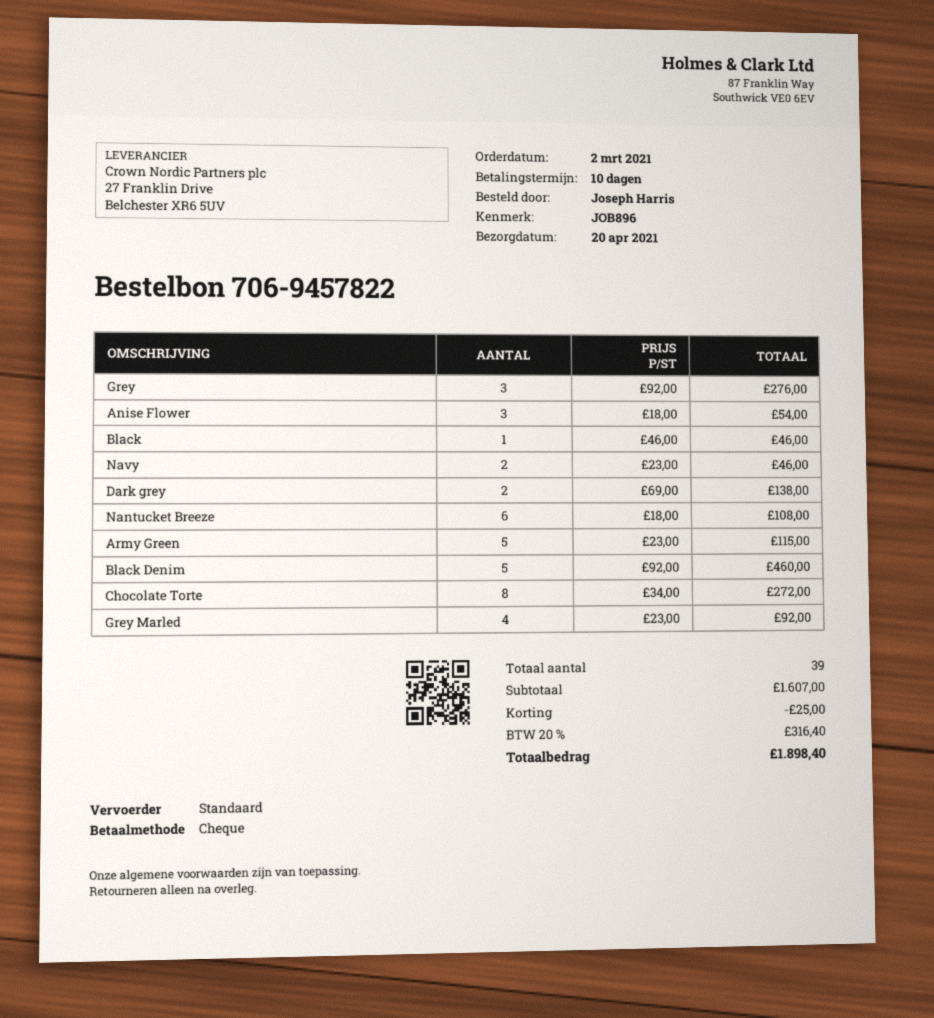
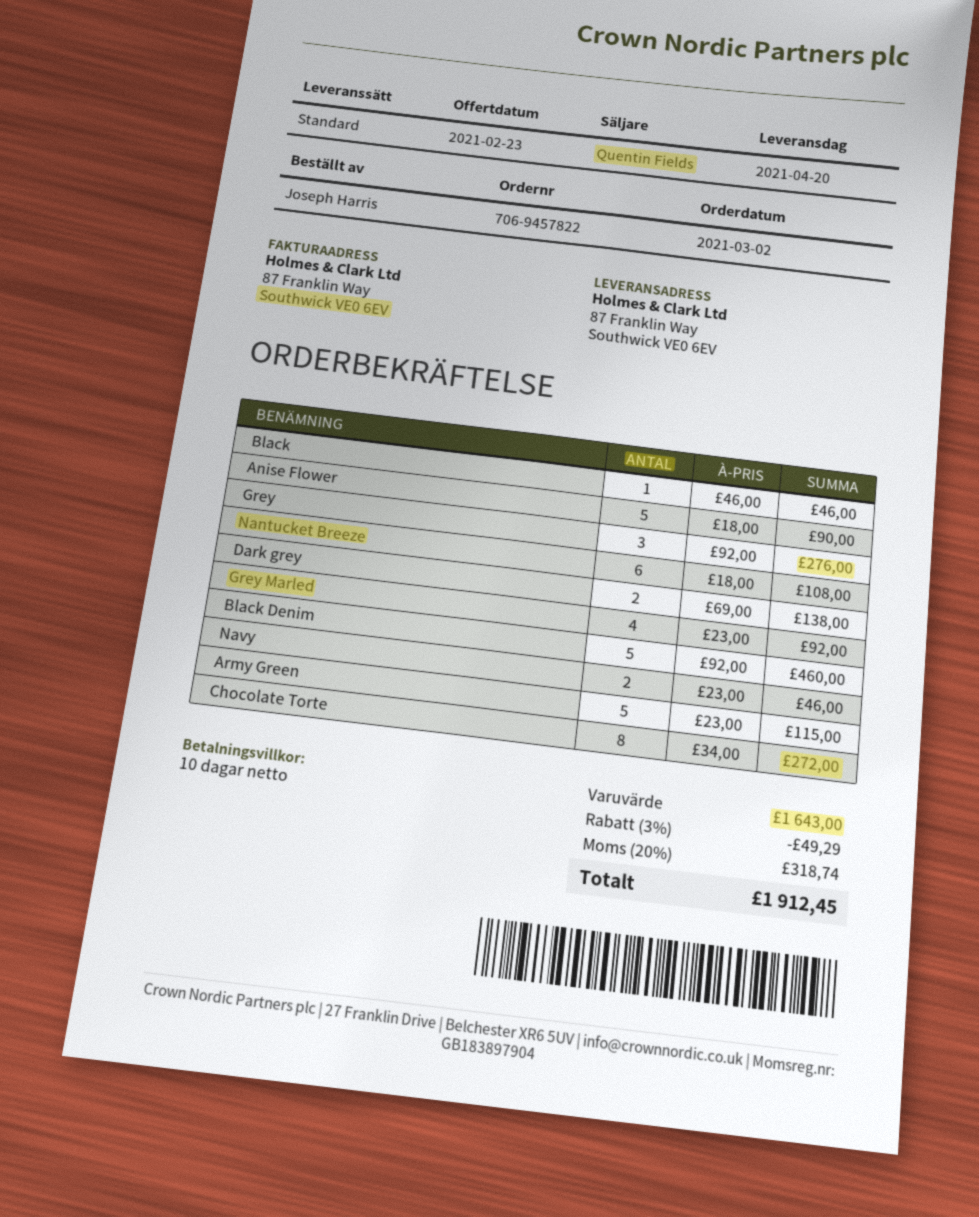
Anise Flower: 3 x 18.00 = 54.00 -> 5 x 18.00 = 90.00
subtotal: 1607.00 -> 1643.00
discount: 25.00 -> 49.29
tax: 20% = 316.40 -> 20% = 318.74
total: 1898.40 -> 1912.45

